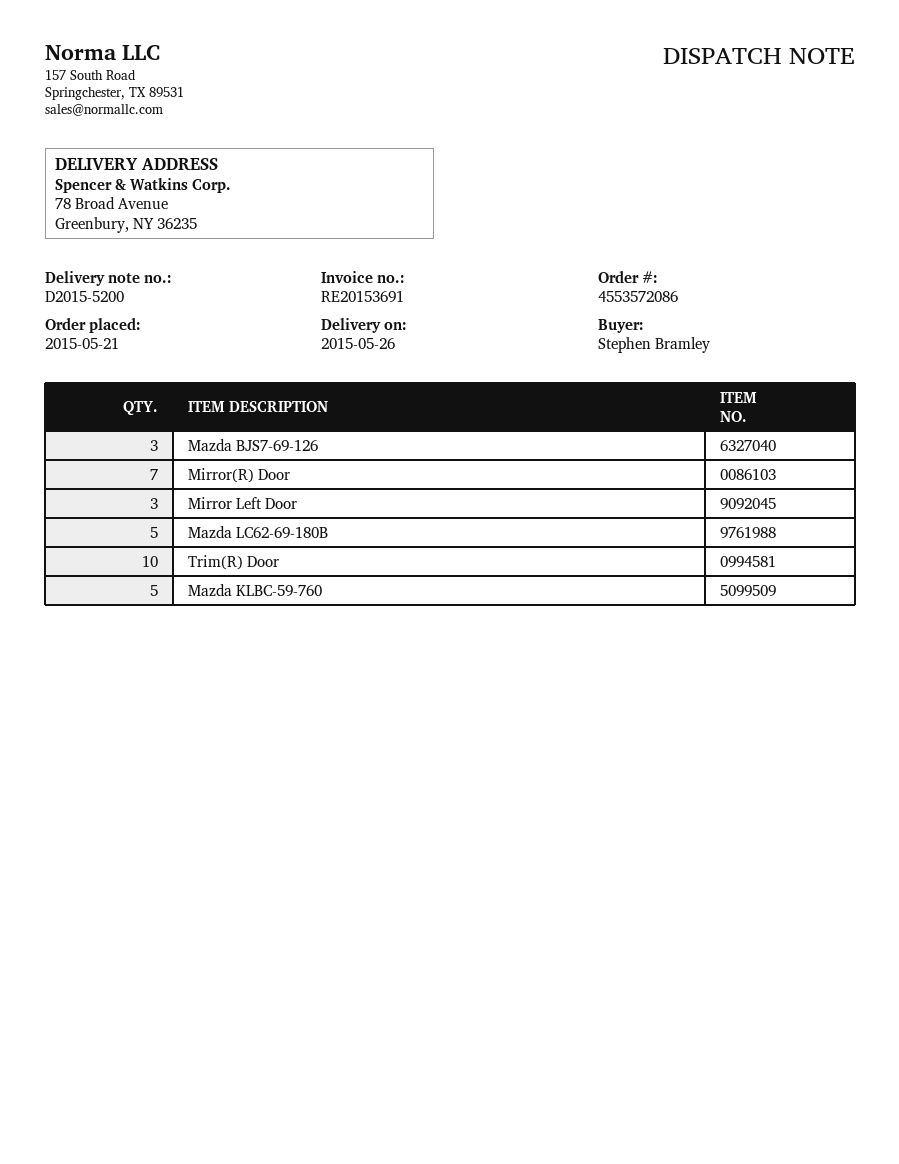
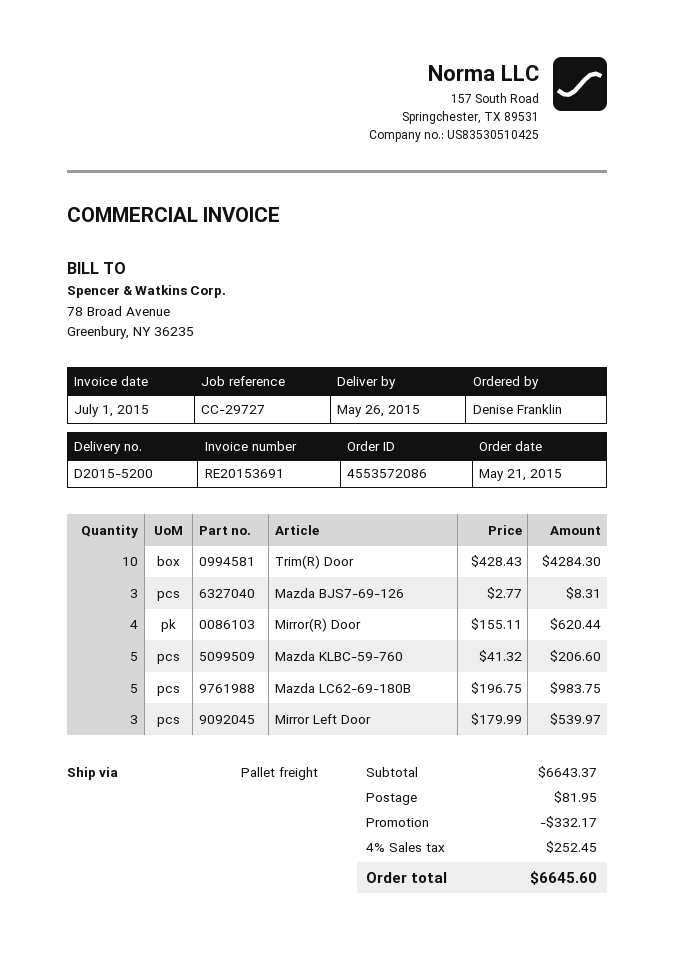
ordered by: Stephen Bramley -> Denise Franklin
Mirror(R) Door: 7 -> 4

